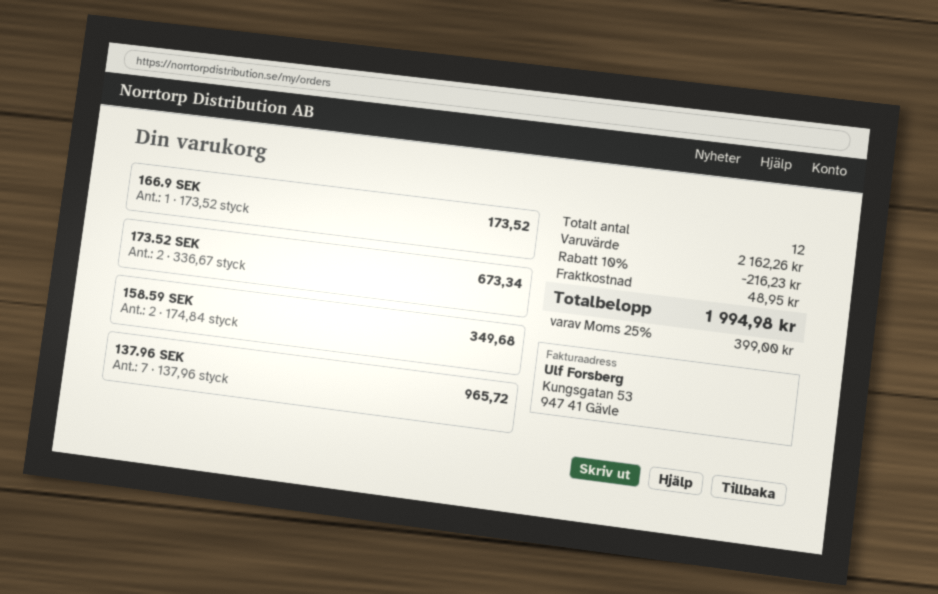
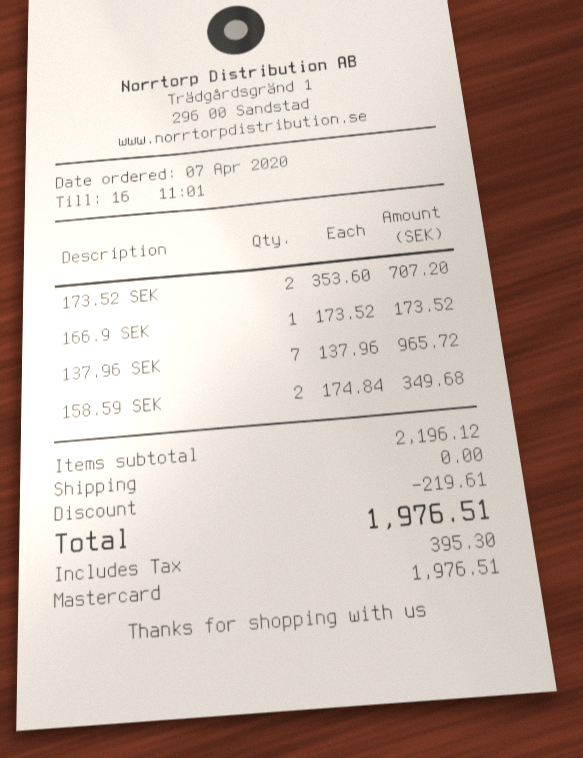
173.52 SEK: 2 x 336.67 = 673.34 -> 2 x 353.60 = 707.20
subtotal: 2162.26 -> 2196.12
discount: 216.23 -> 219.61
shipping: 48.95 -> 0.00
tax: 399.00 -> 395.30
total: 1994.98 -> 1976.51

